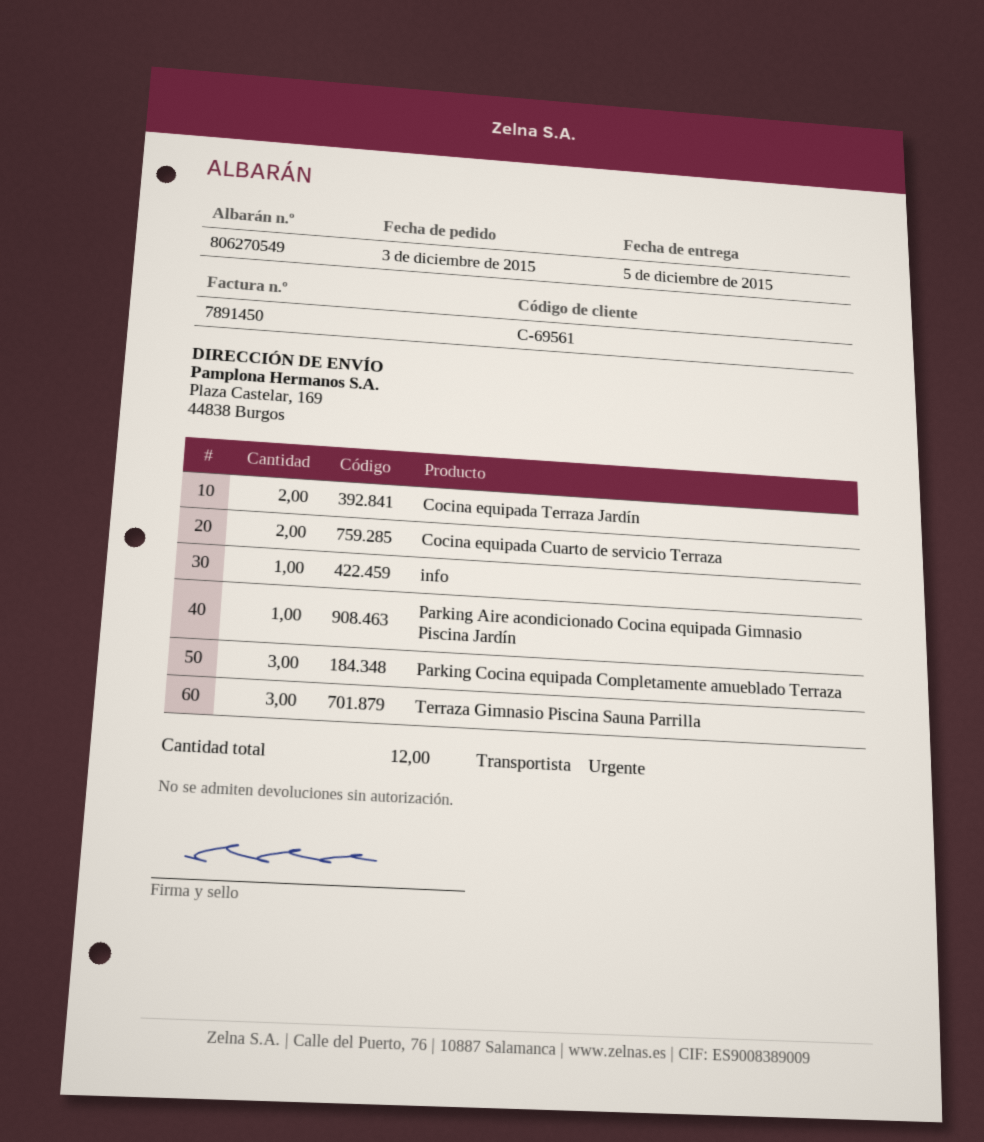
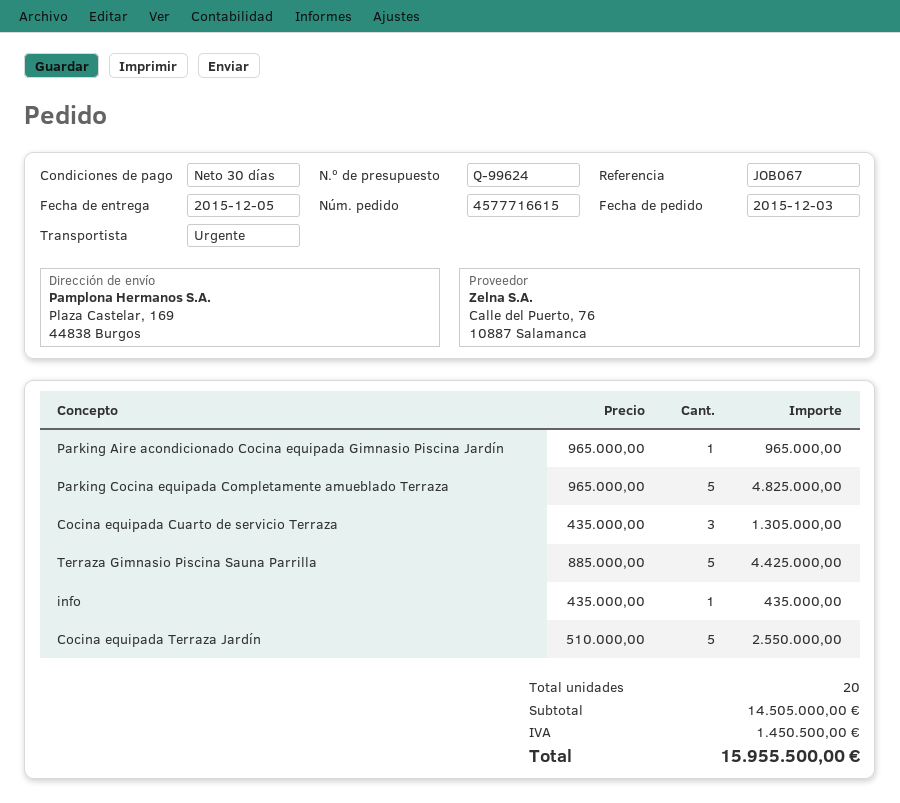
Cocina equipada Terraza Jardín: 2 -> 5
Cocina equipada Cuarto de servicio Terraza: 2 -> 3
Parking Cocina equipada Completamente amueblado Terraza: 3 -> 5
Terraza Gimnasio Piscina Sauna Parrilla: 3 -> 5
total quantity: 12 -> 20

